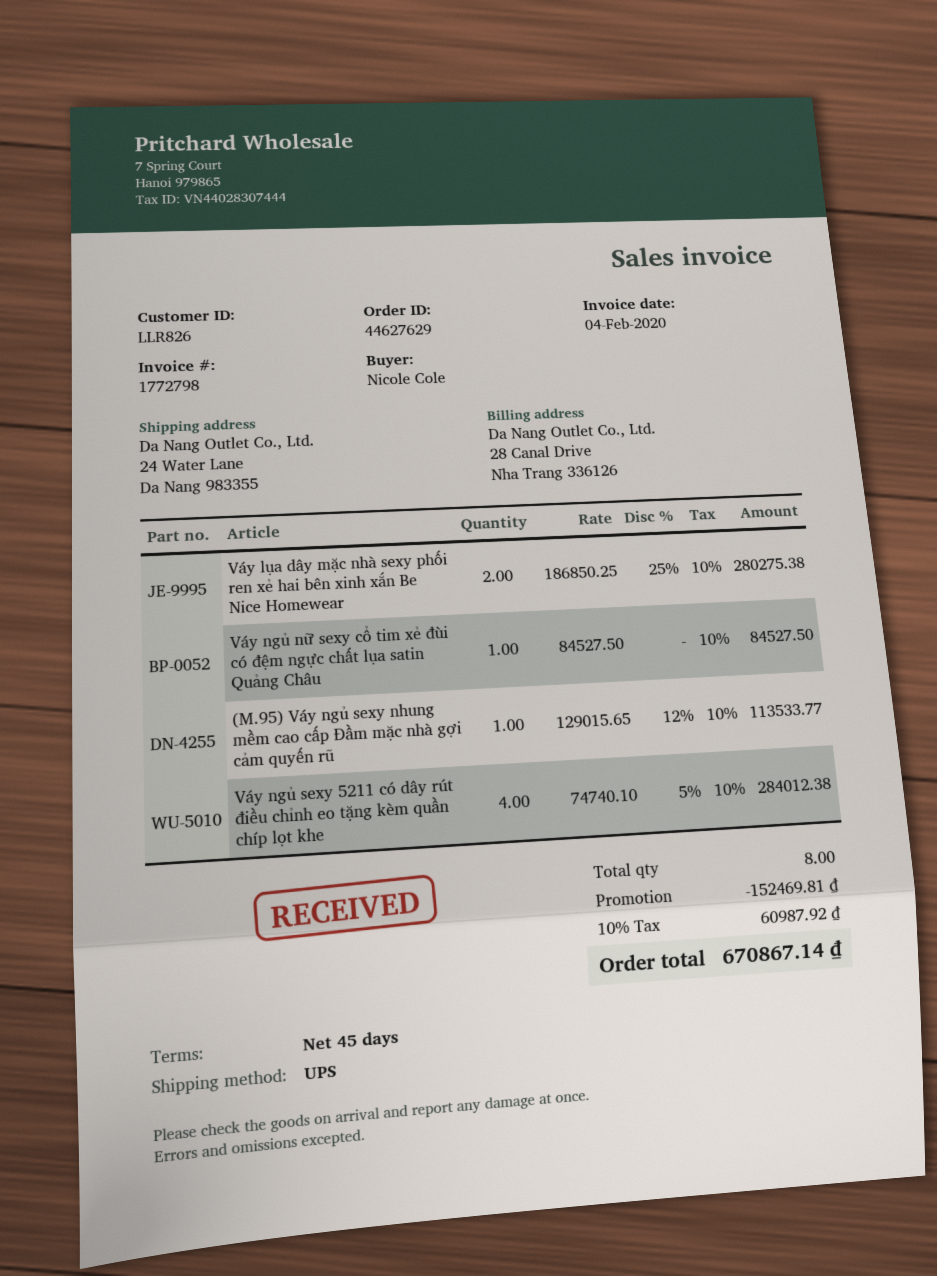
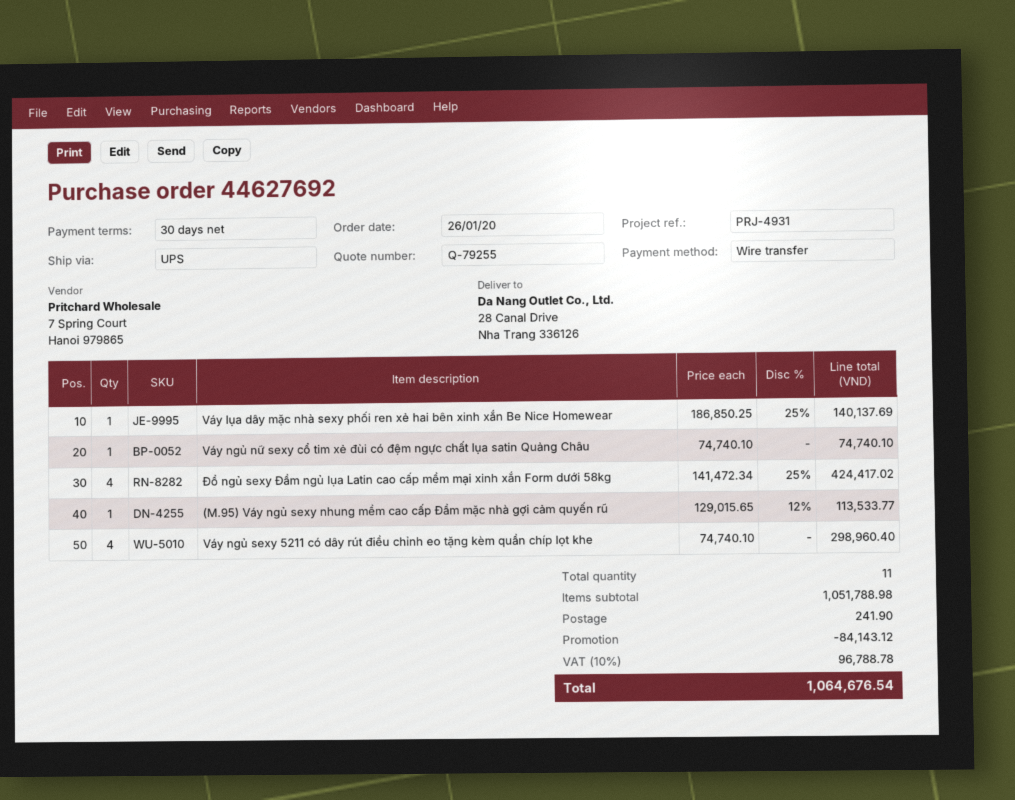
order number: 44627629 -> 44627692
payment terms: 45 days -> 30 days
ship to: 24 Water Lane, Da Nang 983355 -> 28 Canal Drive, Nha Trang 336126
Váy lụa dây mặc nhà sexy phối ren xẻ hai bên xinh xắn Be Nice Homewear: 2 x 186850.25 - 25% = 280275.38 -> 1 x 186850.25 - 25% = 140137.69
Váy ngủ nữ sexy cổ tim xẻ đùi có đệm ngực chất lụa satin Quảng Châu: 1 x 84527.50 = 84527.50 -> 1 x 74740.10 = 74740.10
Váy ngủ sexy 5211 có dây rút điều chỉnh eo tặng kèm quần chíp lọt khe: 4 x 74740.10 - 5% = 284012.38 -> 4 x 74740.10 = 298960.40
Đồ ngủ sexy Đầm ngủ lụa Latin cao cấp mềm mại xinh xắn Form dưới 58kg: none -> 4 x 141472.34 - 25% = 424417.02
total quantity: 8 -> 11
discount: 152469.81 -> 84143.12
shipping: none -> 241.90
tax: 10% = 60987.92 -> 10% = 96788.78
total: 670867.14 -> 1064676.54

